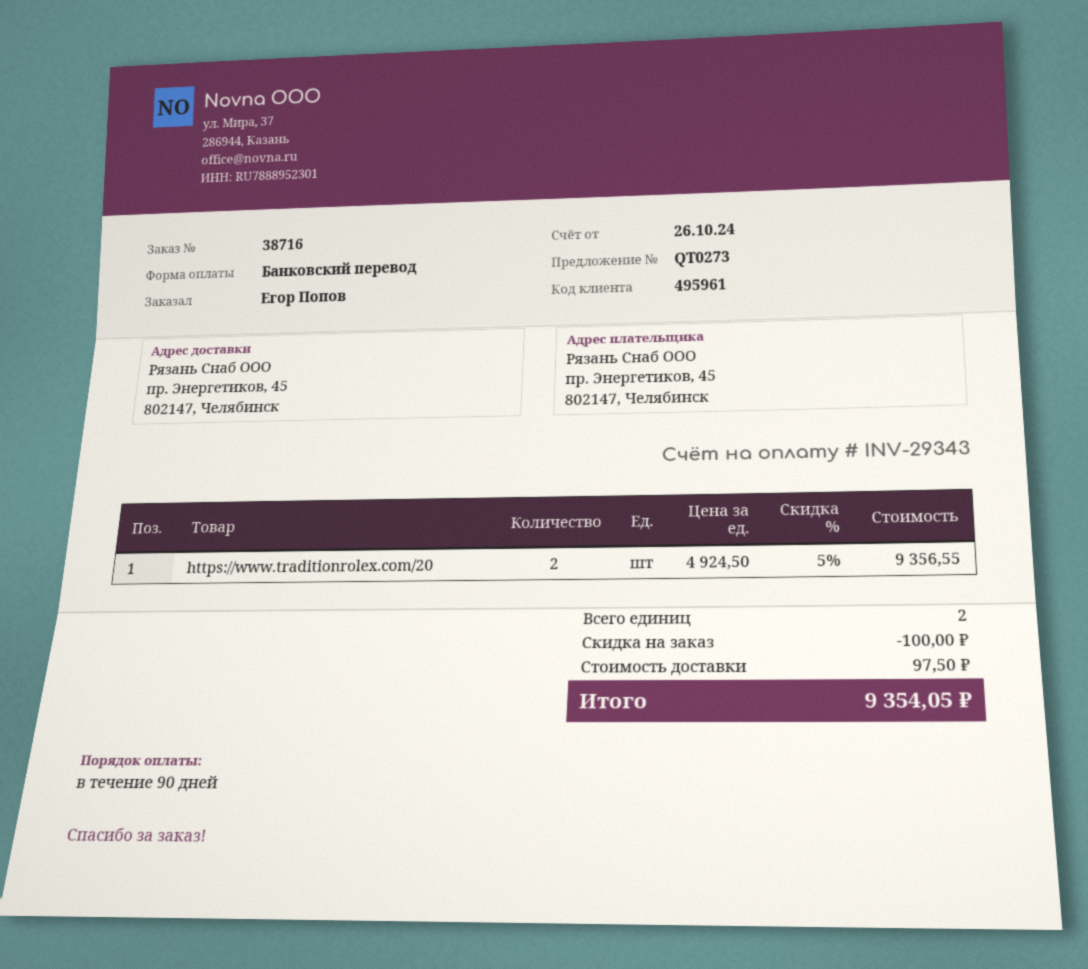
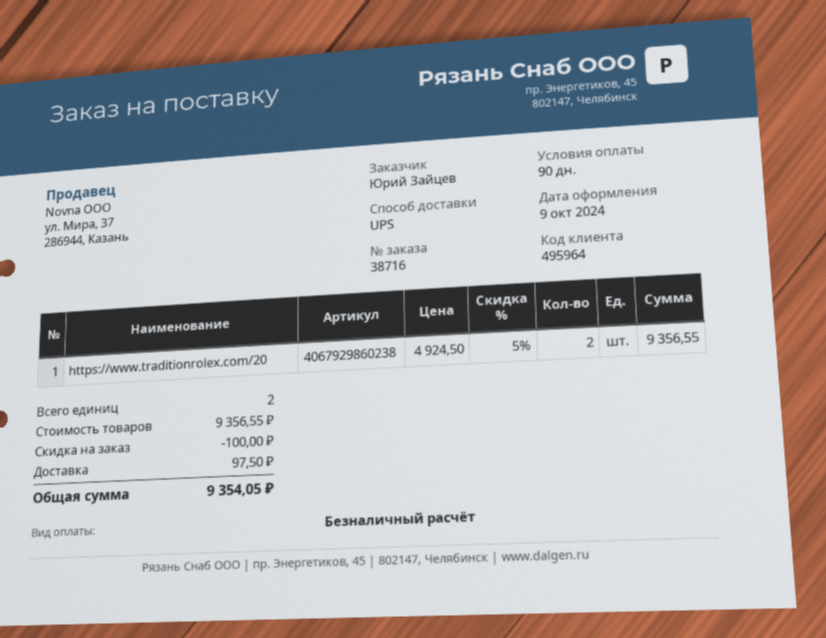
customer number: 495961 -> 495964
ordered by: Егор Попов -> Юрий Зайцев

